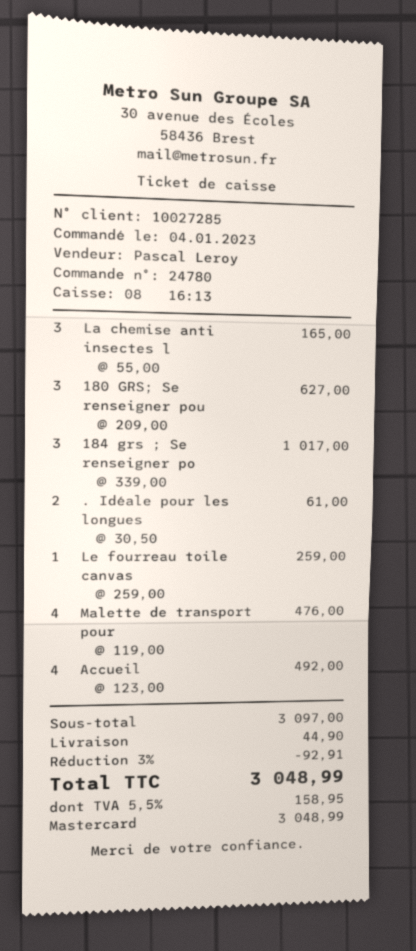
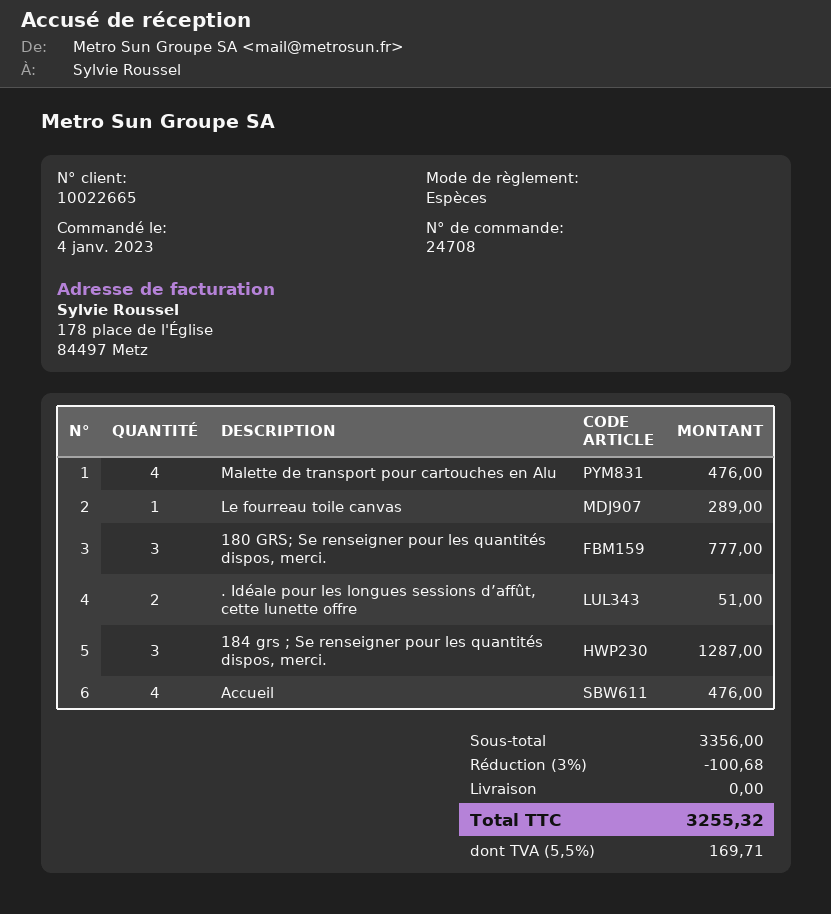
order number: 24780 -> 24708
customer number: 10027285 -> 10022665
payment method: Mastercard -> cash
La chemise anti insectes l: 3 for 165.00 -> none
180 GRS; Se renseigner pou: 3 for 627.00 -> 3 for 777.00
184 grs ; Se renseigner po: 3 for 1017.00 -> 3 for 1287.00
. Idéale pour les longues: 2 for 61.00 -> 2 for 51.00
Le fourreau toile canvas: 1 for 259.00 -> 1 for 289.00
Accueil: 4 for 492.00 -> 4 for 476.00
subtotal: 3097.00 -> 3356.00
discount: 3% = 92.91 -> 3% = 100.68
shipping: 44.90 -> 0.00
tax: 5.5% = 158.95 -> 5.5% = 169.71
total: 3048.99 -> 3255.32

